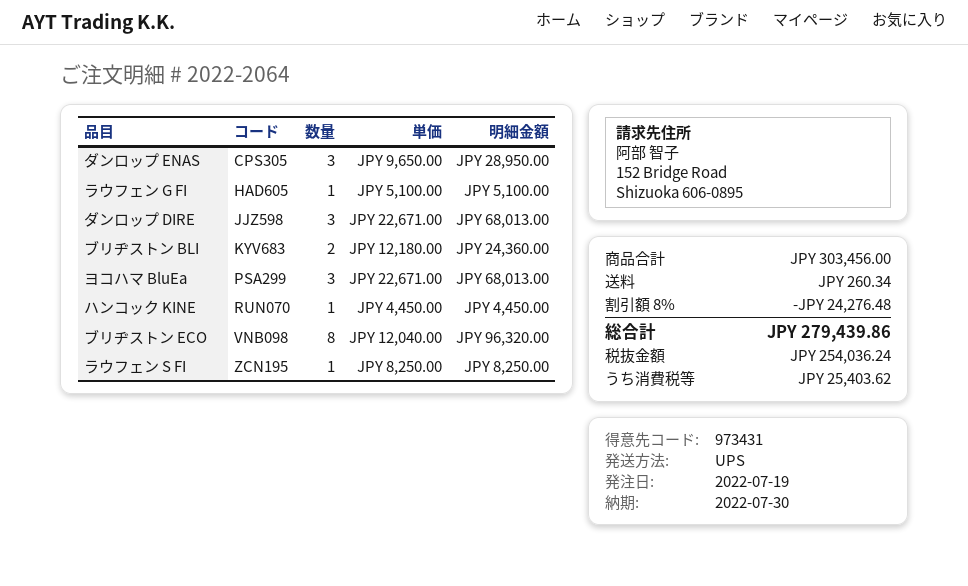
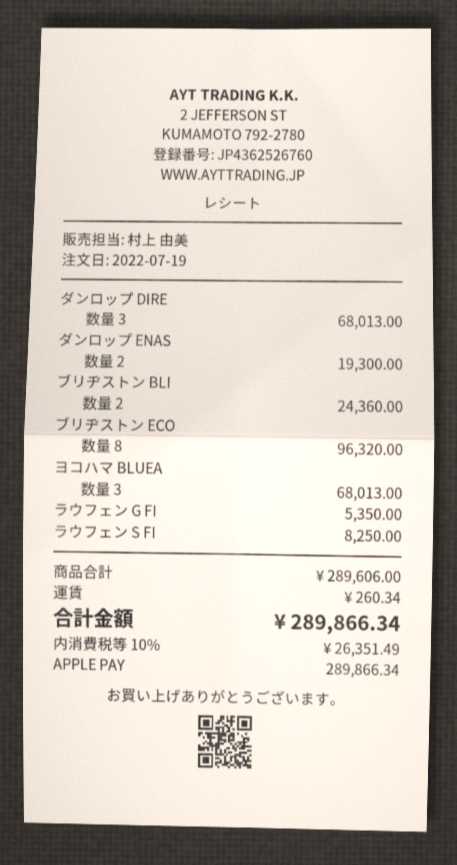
ダンロップ ENAS: 3 for 28950.00 -> 2 for 19300.00
ラウフェン G FI: 1 for 5100.00 -> 1 for 5350.00
ハンコック KINE: 1 for 4450.00 -> none
subtotal: 303456.00 -> 289606.00
discount: 8% = 24276.48 -> none
tax: 25403.62 -> 26351.49
total: 279439.86 -> 289866.34

